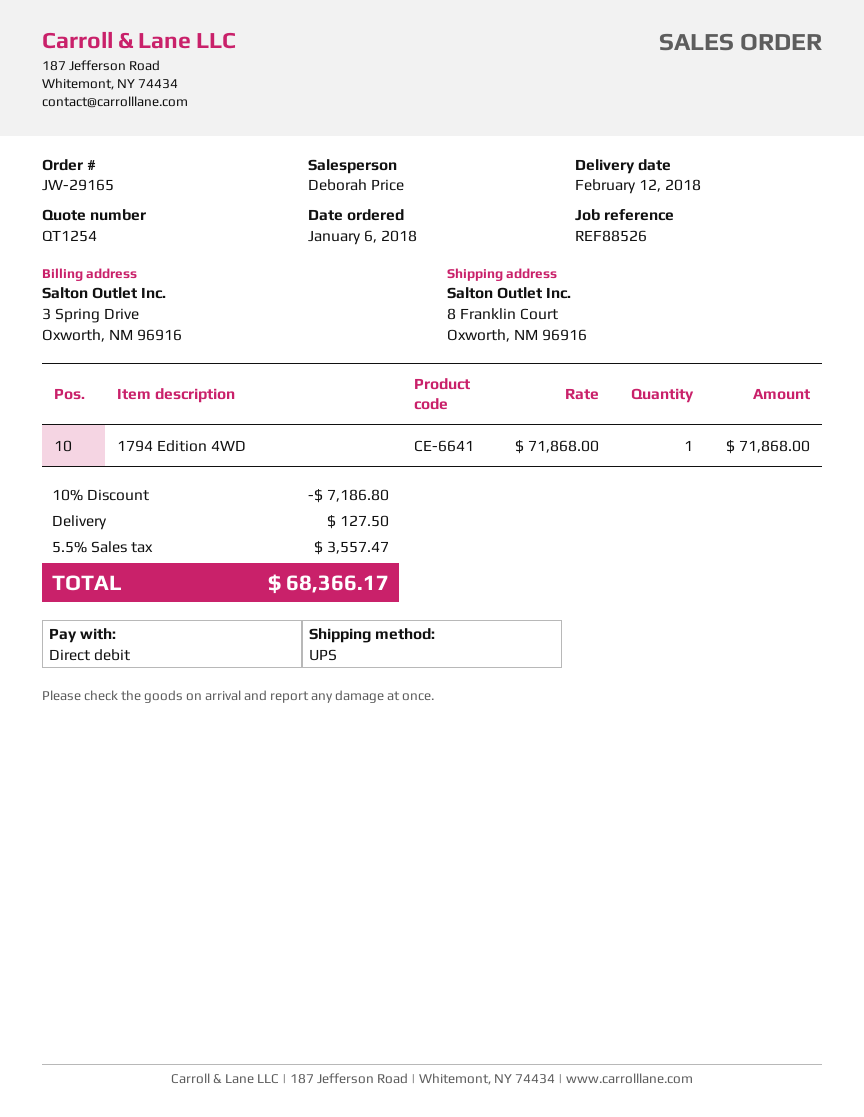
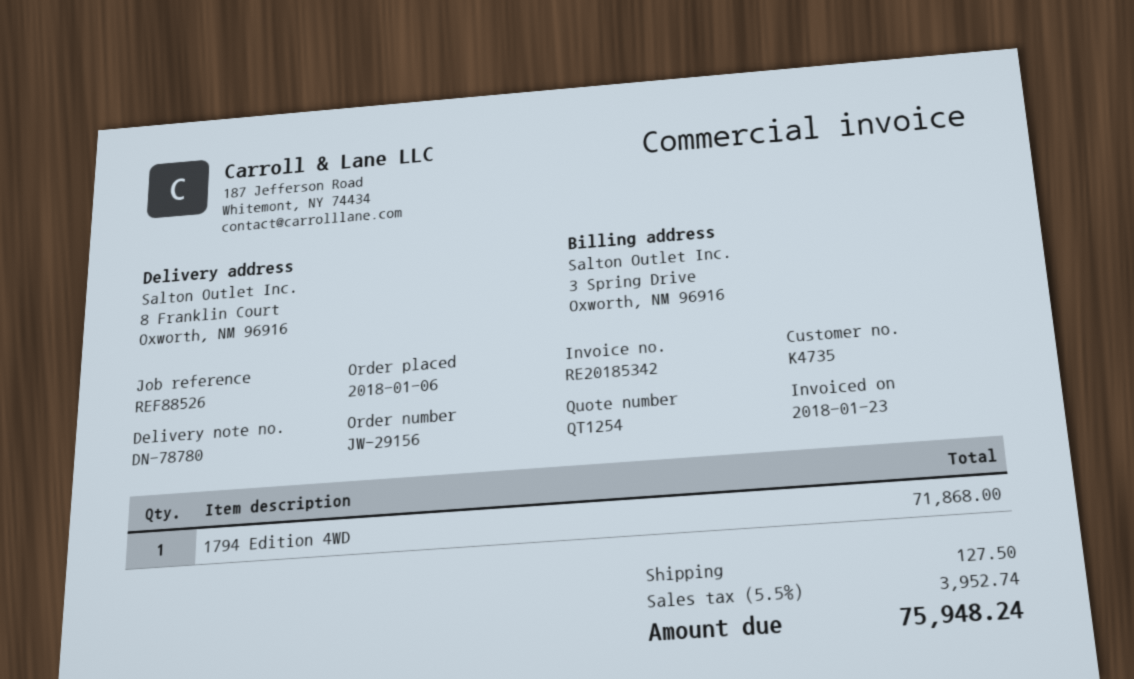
order number: JW-29165 -> JW-29156
discount: 10% = 7186.80 -> none
tax: 5.5% = 3557.47 -> 5.5% = 3952.74
total: 68366.17 -> 75948.24

